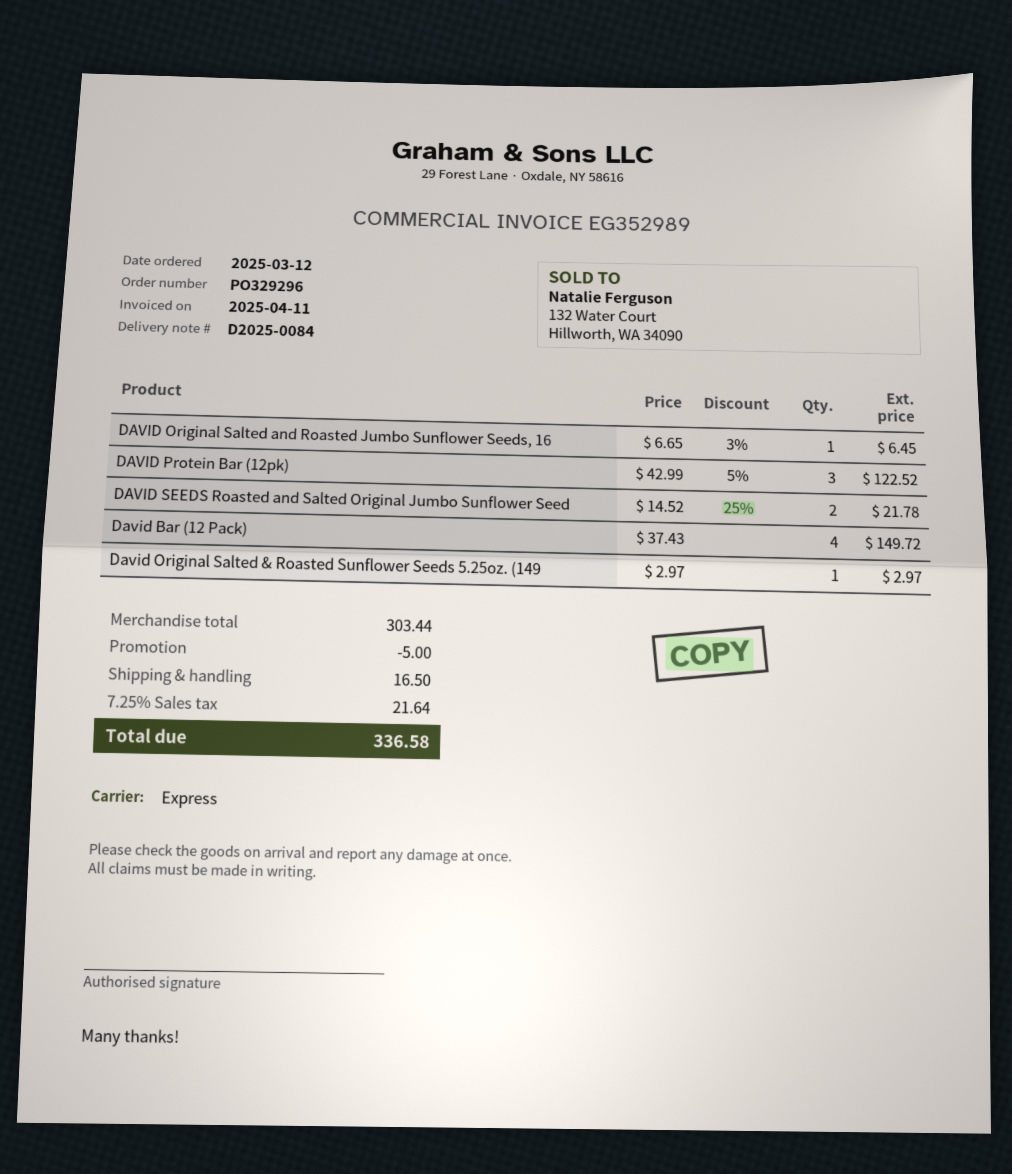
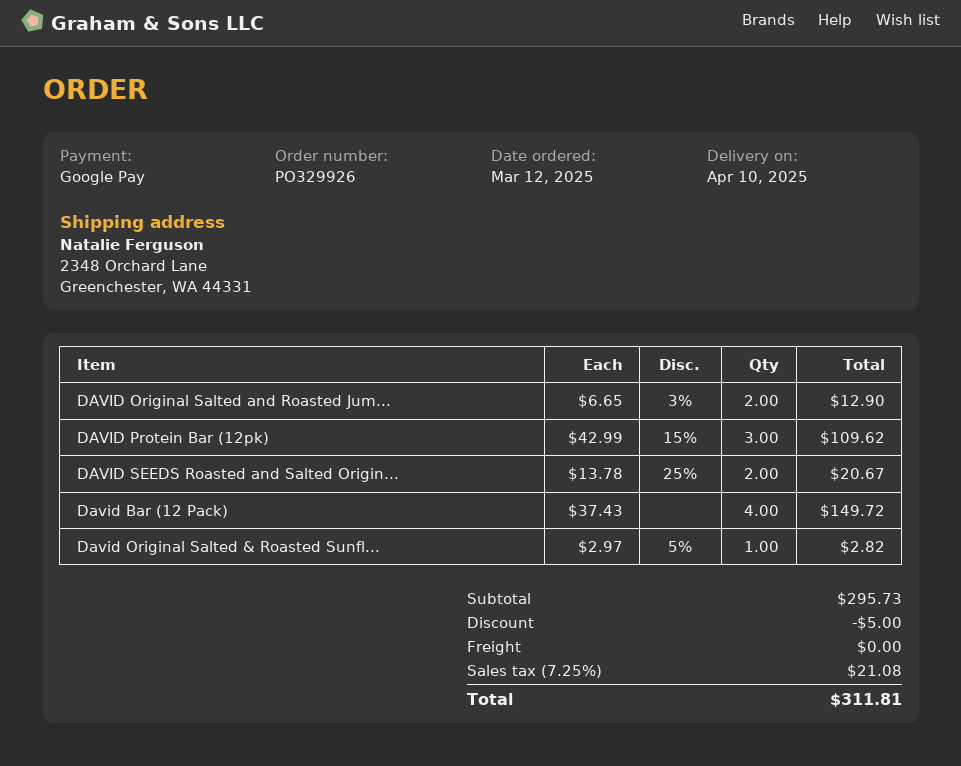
order number: PO329296 -> PO329926
DAVID Original Salted and Roasted Jumbo Sunflower Seeds, 16: 1 x 6.65 - 3% = 6.45 -> 2 x 6.65 - 3% = 12.90
DAVID Protein Bar (12pk): 3 x 42.99 - 5% = 122.52 -> 3 x 42.99 - 15% = 109.62
DAVID SEEDS Roasted and Salted Original Jumbo Sunflower Seed: 2 x 14.52 - 25% = 21.78 -> 2 x 13.78 - 25% = 20.67
David Original Salted & Roasted Sunflower Seeds 5.25oz. (149: 1 x 2.97 = 2.97 -> 1 x 2.97 - 5% = 2.82
subtotal: 303.44 -> 295.73
shipping: 16.50 -> 0.00
tax: 7.25% = 21.64 -> 7.25% = 21.08
total: 336.58 -> 311.81

